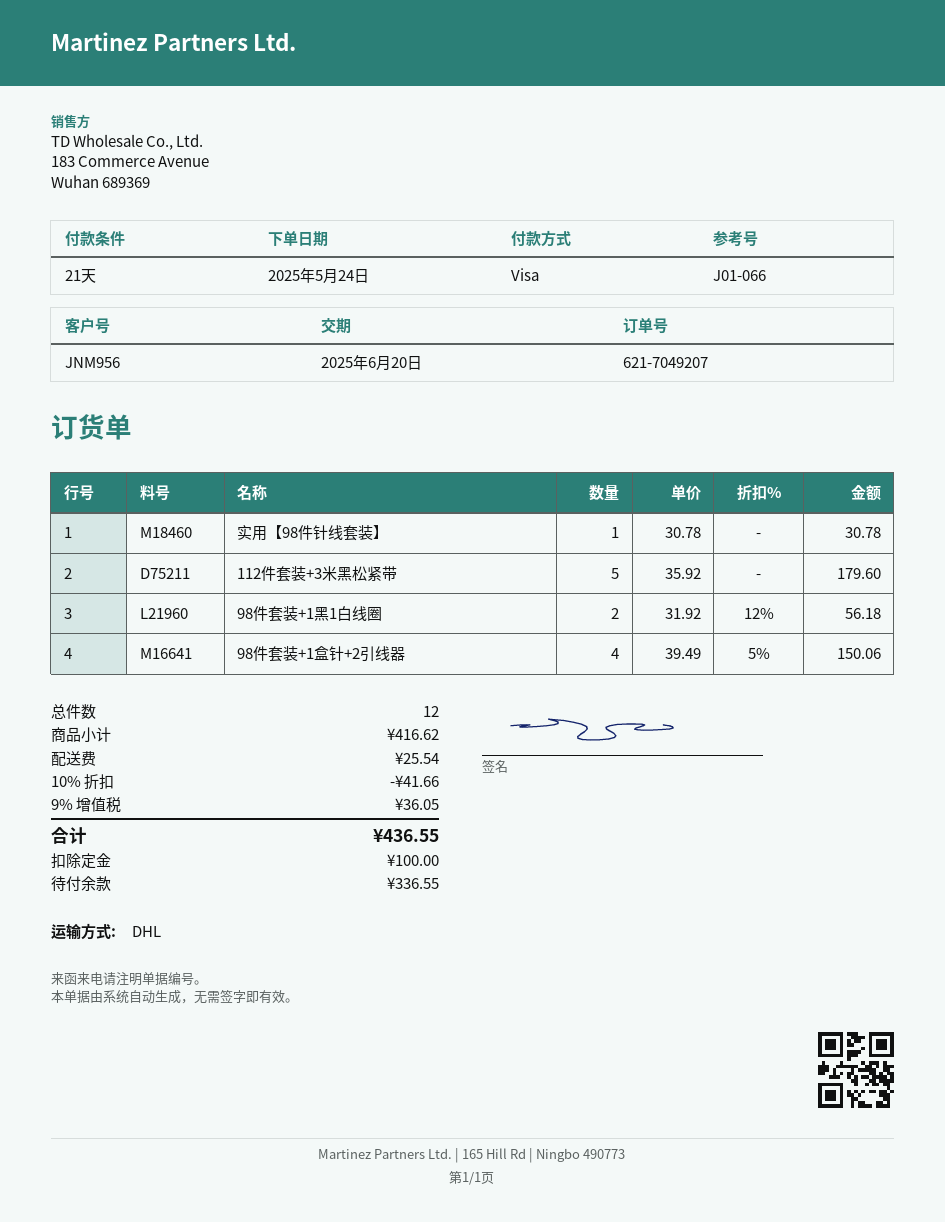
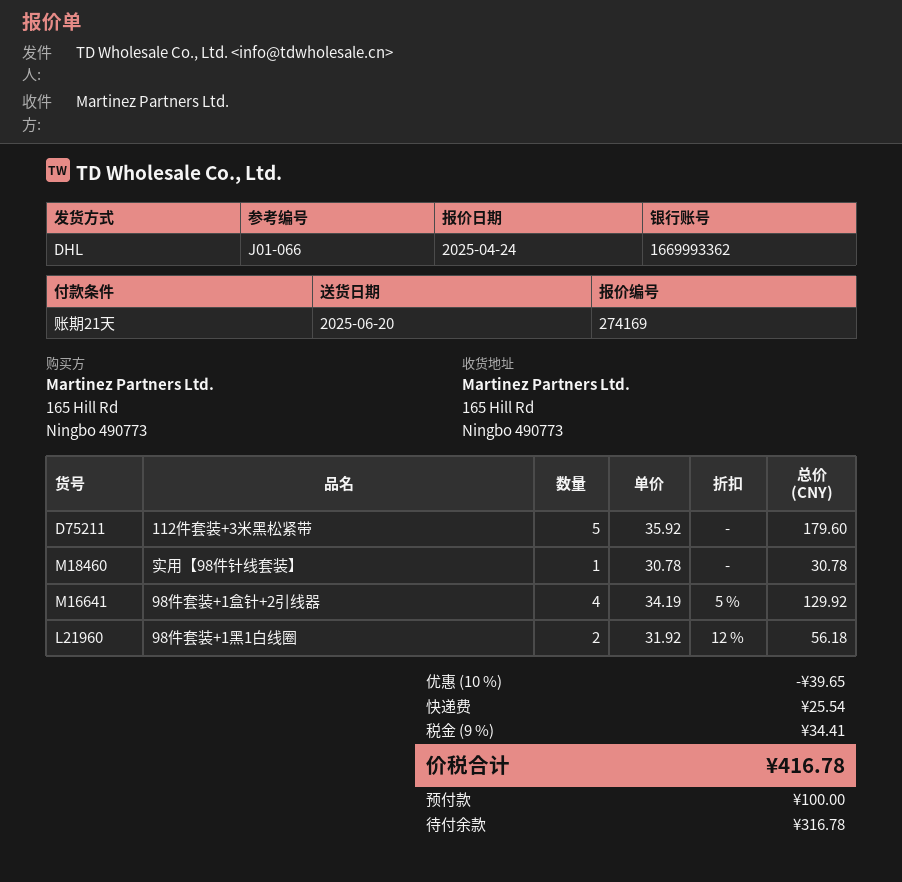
98件套装+1盒针+2引线器: 4 x 39.49 - 5% = 150.06 -> 4 x 34.19 - 5% = 129.92
discount: 10% = 41.66 -> 10% = 39.65
tax: 9% = 36.05 -> 9% = 34.41
total: 436.55 -> 416.78
balance: 336.55 -> 316.78

